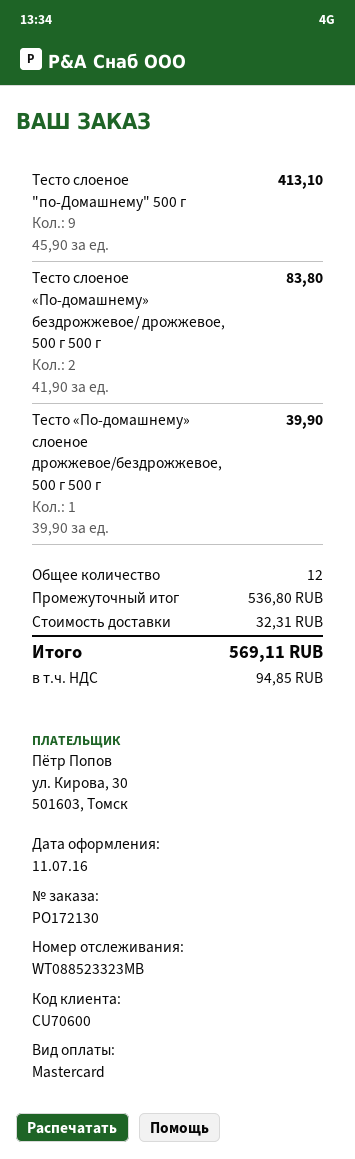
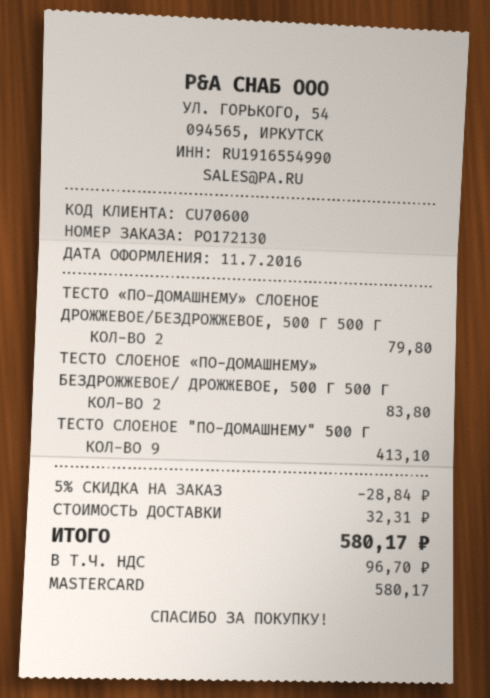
Тесто «По-домашнему» слоеное дрожжевое/бездрожжевое, 500 г 500 г: 1 for 39.90 -> 2 for 79.80
discount: none -> 5% = 28.84
tax: 94.85 -> 96.70
total: 569.11 -> 580.17

